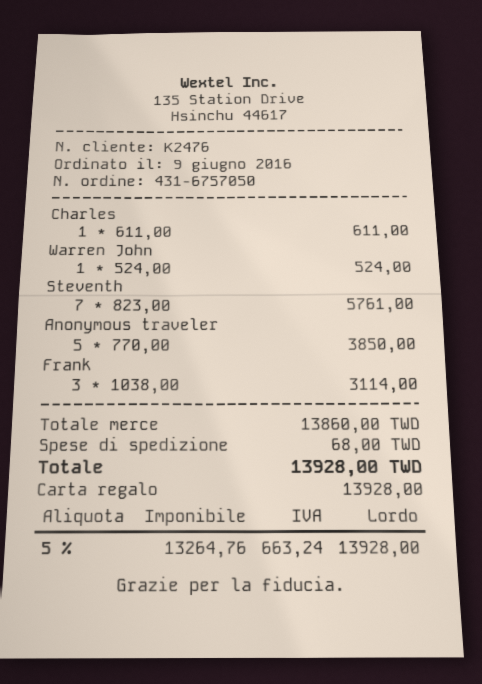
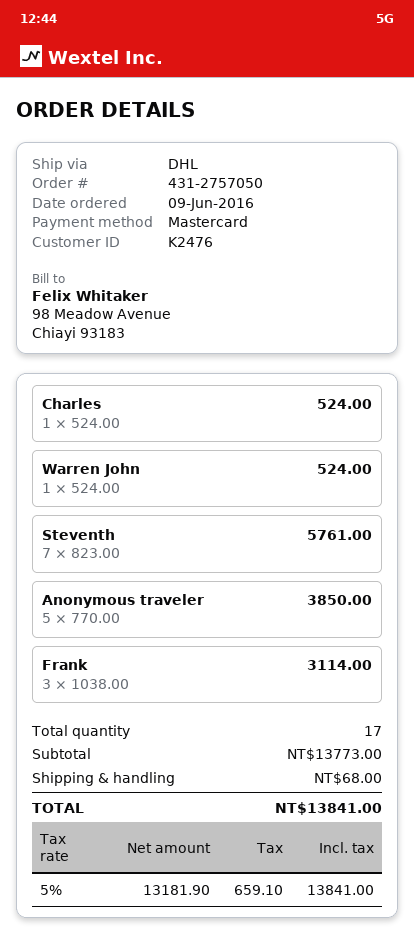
order number: 431-6757050 -> 431-2757050
payment method: gift card -> Mastercard
Charles: 1 x 611.00 = 611.00 -> 1 x 524.00 = 524.00
subtotal: 13860.00 -> 13773.00
net: 13264.76 -> 13181.90
tax: 5% = 663.24 -> 5% = 659.10
total: 13928.00 -> 13841.00

